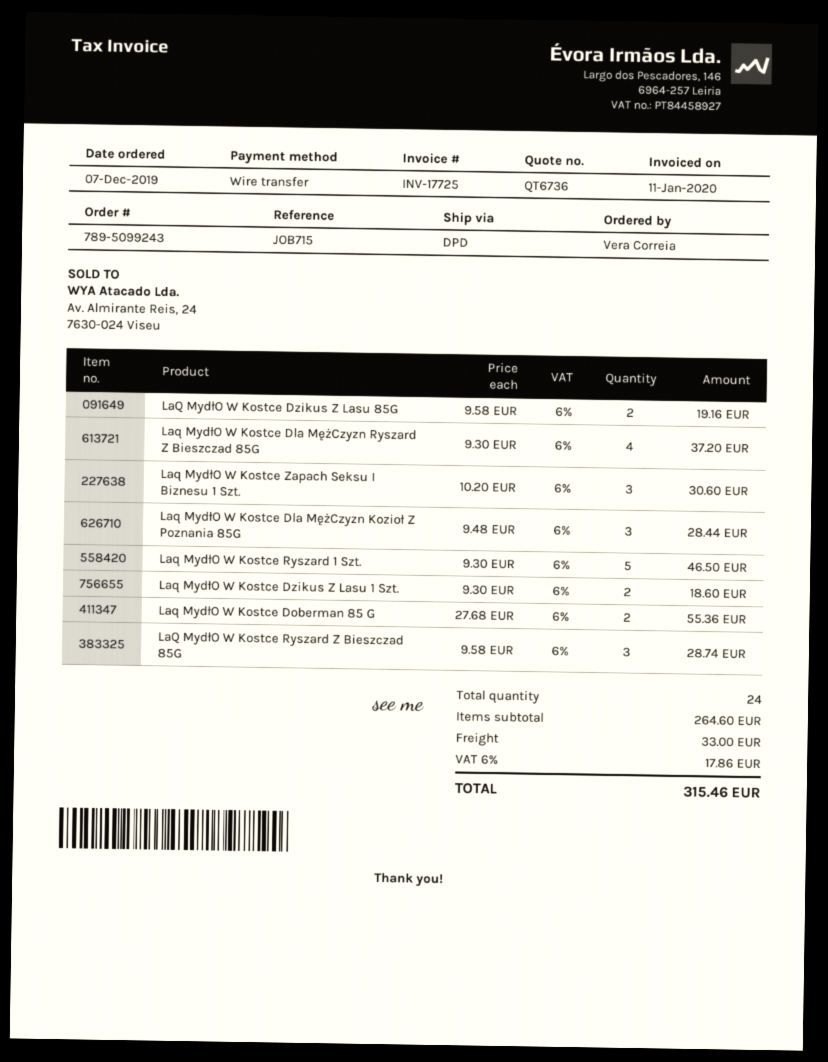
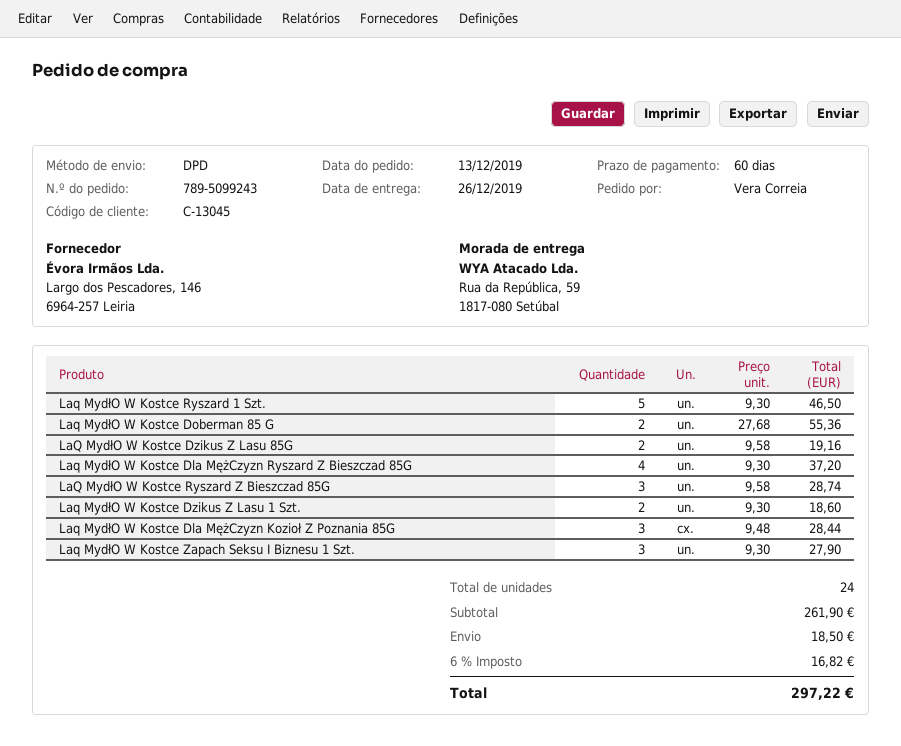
order date: 2019-12-07 -> 2019-12-13
Laq MydłO W Kostce Zapach Seksu I Biznesu 1 Szt.: 3 x 10.20 = 30.60 -> 3 x 9.30 = 27.90
subtotal: 264.60 -> 261.90
shipping: 33.00 -> 18.50
tax: 6% = 17.86 -> 6% = 16.82
total: 315.46 -> 297.22

